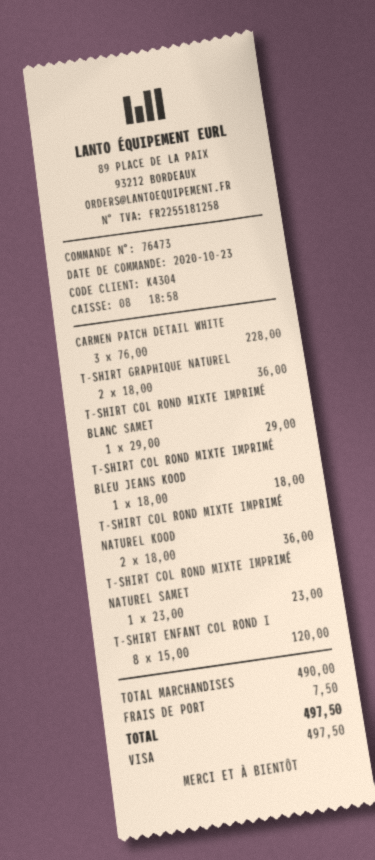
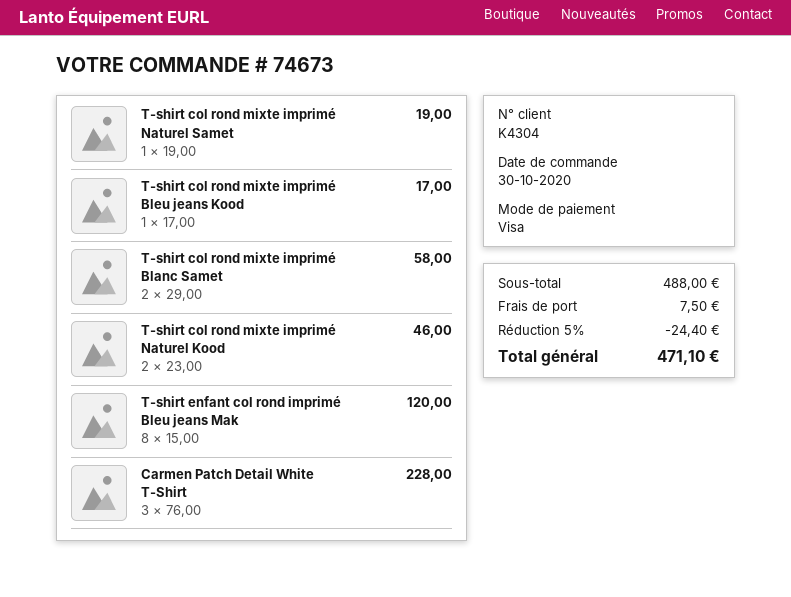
order number: 76473 -> 74673
order date: 2020-10-23 -> 2020-10-30
T-SHIRT GRAPHIQUE NATUREL: 2 x 18.00 = 36.00 -> none
T-SHIRT COL ROND MIXTE IMPRIMÉ BLANC SAMET: 1 x 29.00 = 29.00 -> 2 x 29.00 = 58.00
T-SHIRT COL ROND MIXTE IMPRIMÉ BLEU JEANS KOOD: 1 x 18.00 = 18.00 -> 1 x 17.00 = 17.00
T-SHIRT COL ROND MIXTE IMPRIMÉ NATUREL KOOD: 2 x 18.00 = 36.00 -> 2 x 23.00 = 46.00
T-SHIRT COL ROND MIXTE IMPRIMÉ NATUREL SAMET: 1 x 23.00 = 23.00 -> 1 x 19.00 = 19.00
subtotal: 490.00 -> 488.00
discount: none -> 5% = 24.40
total: 497.50 -> 471.10

